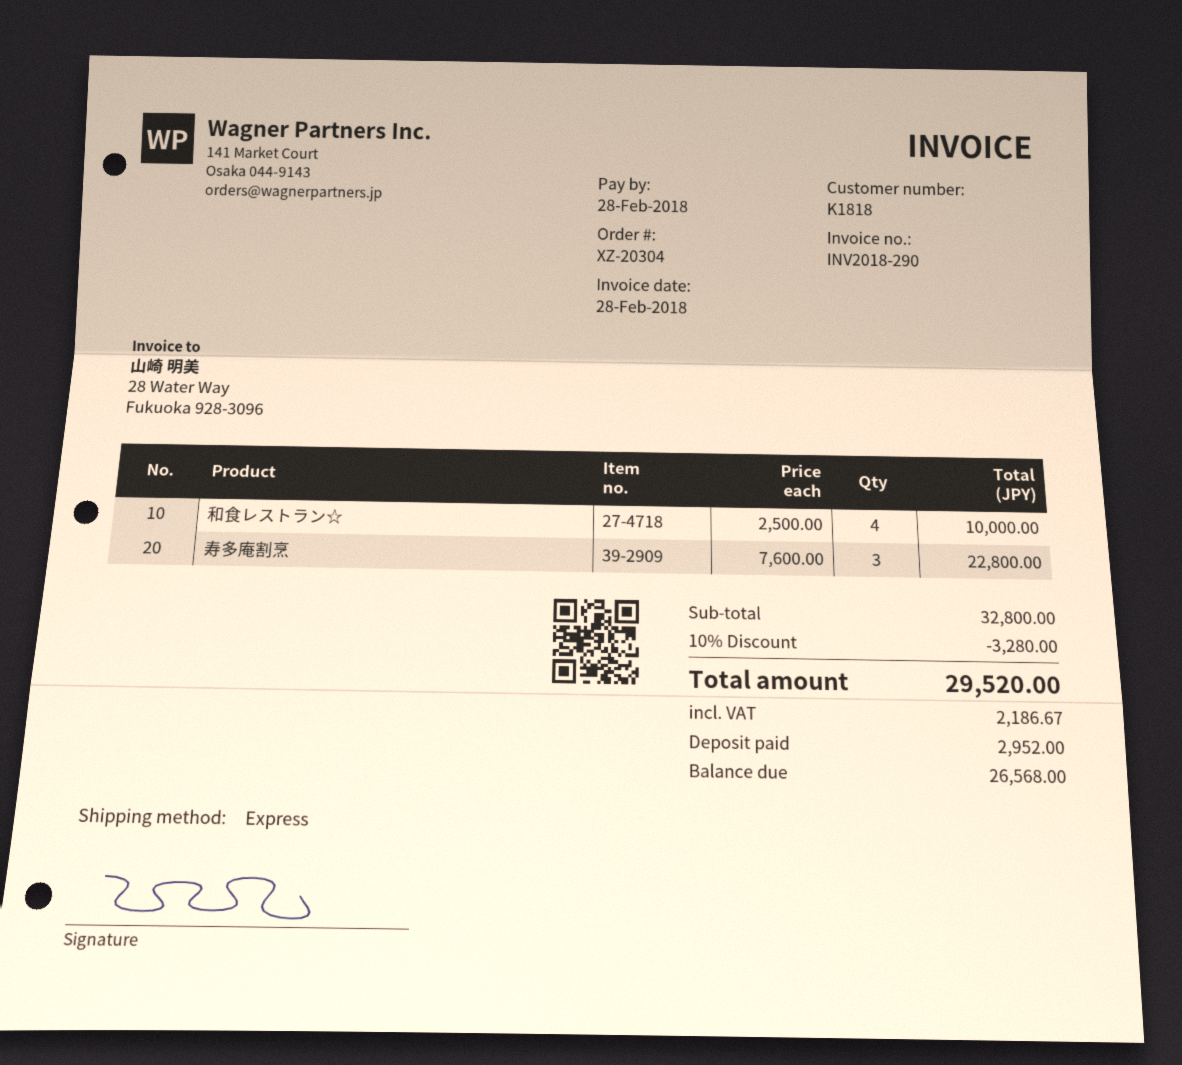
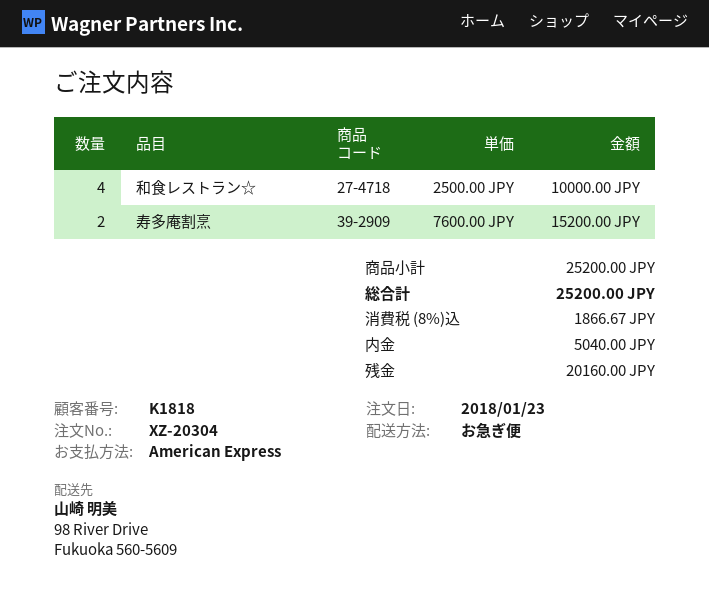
寿多庵割烹: 3 x 7600.00 = 22800.00 -> 2 x 7600.00 = 15200.00
subtotal: 32800.00 -> 25200.00
discount: 10% = 3280.00 -> none
tax: 2186.67 -> 1866.67
total: 29520.00 -> 25200.00
deposit: 2952.00 -> 5040.00
balance: 26568.00 -> 20160.00

